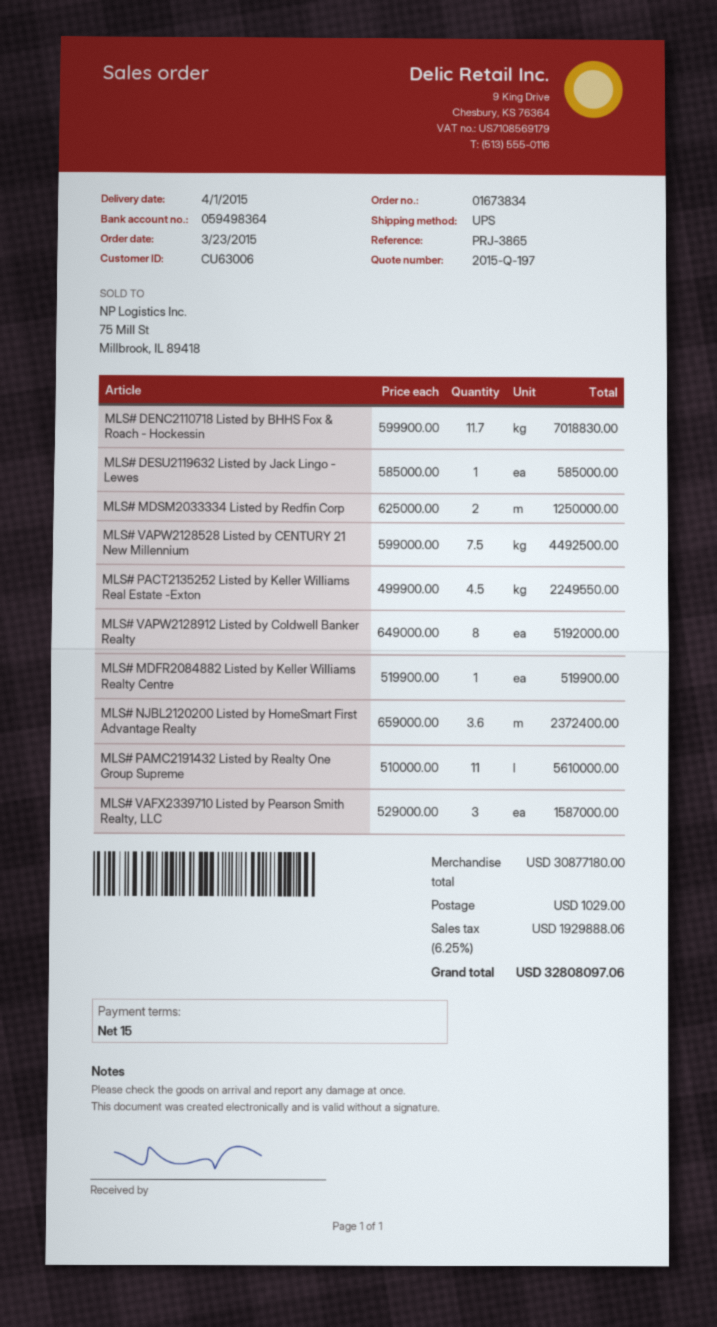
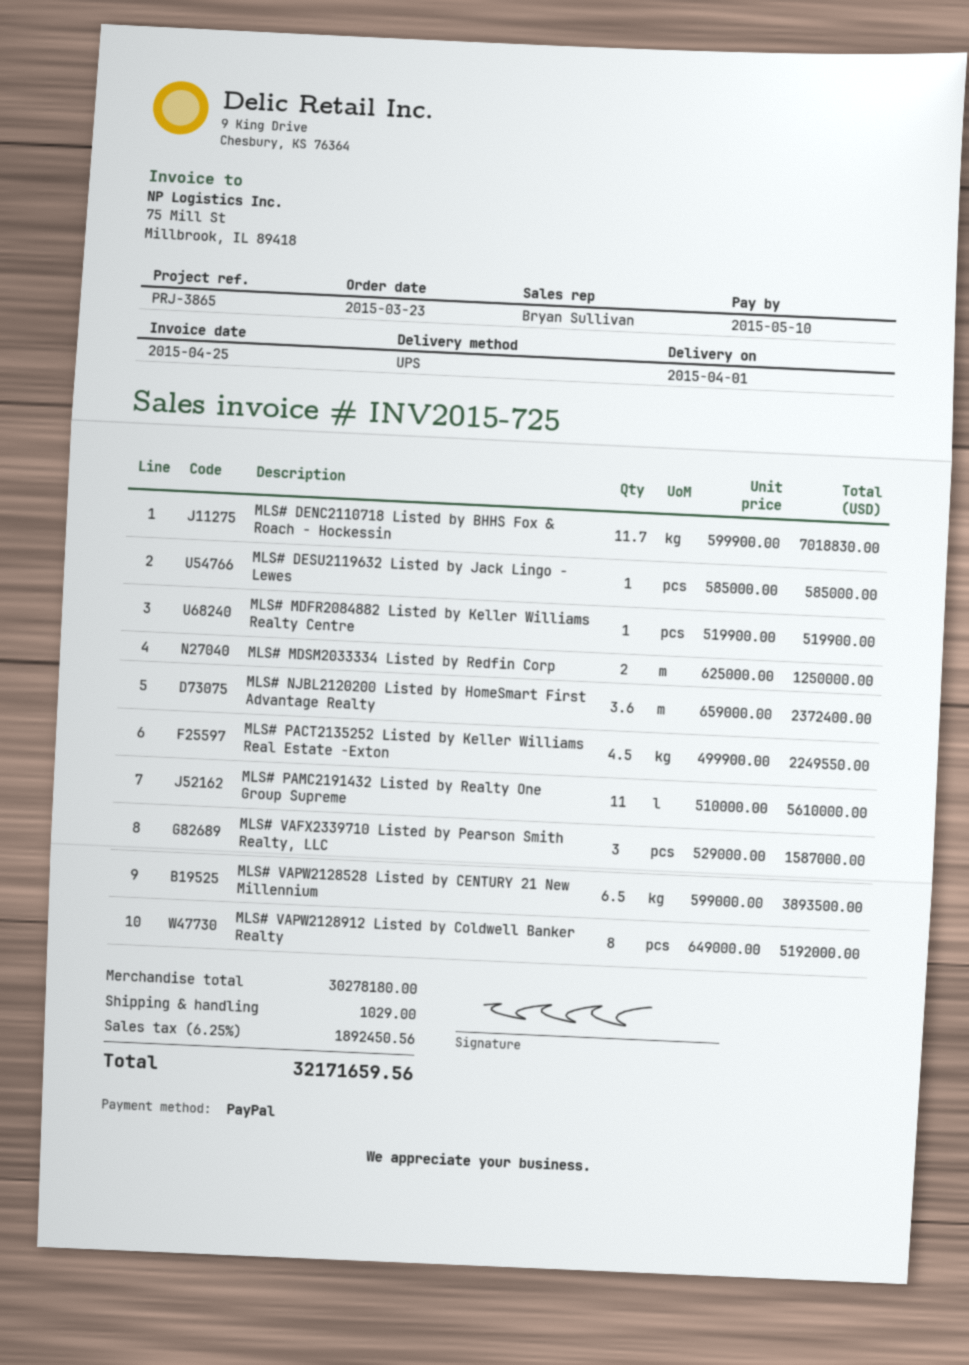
MLS# VAPW2128528 Listed by CENTURY 21 New Millennium: 7.5 x 599000.00 = 4492500.00 -> 6.5 x 599000.00 = 3893500.00
subtotal: 30877180.00 -> 30278180.00
tax: 6.25% = 1929888.06 -> 6.25% = 1892450.56
total: 32808097.06 -> 32171659.56

